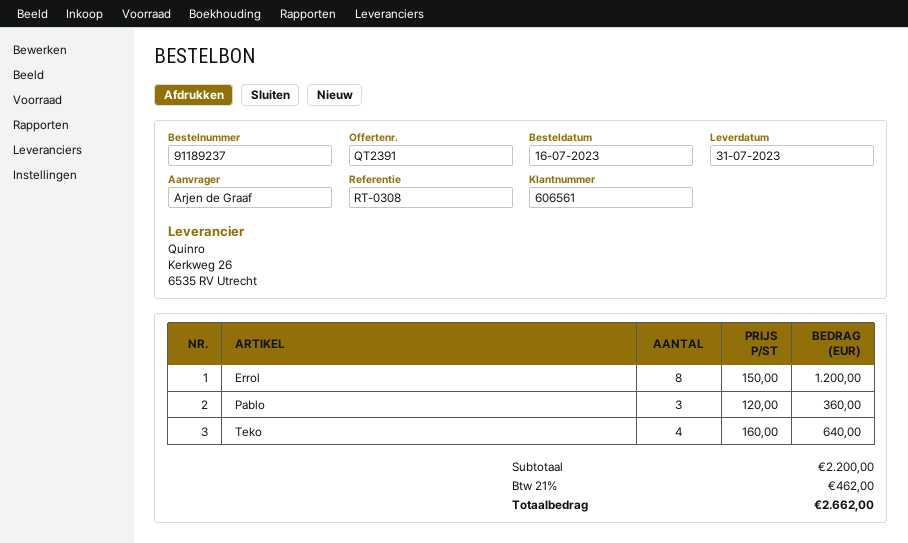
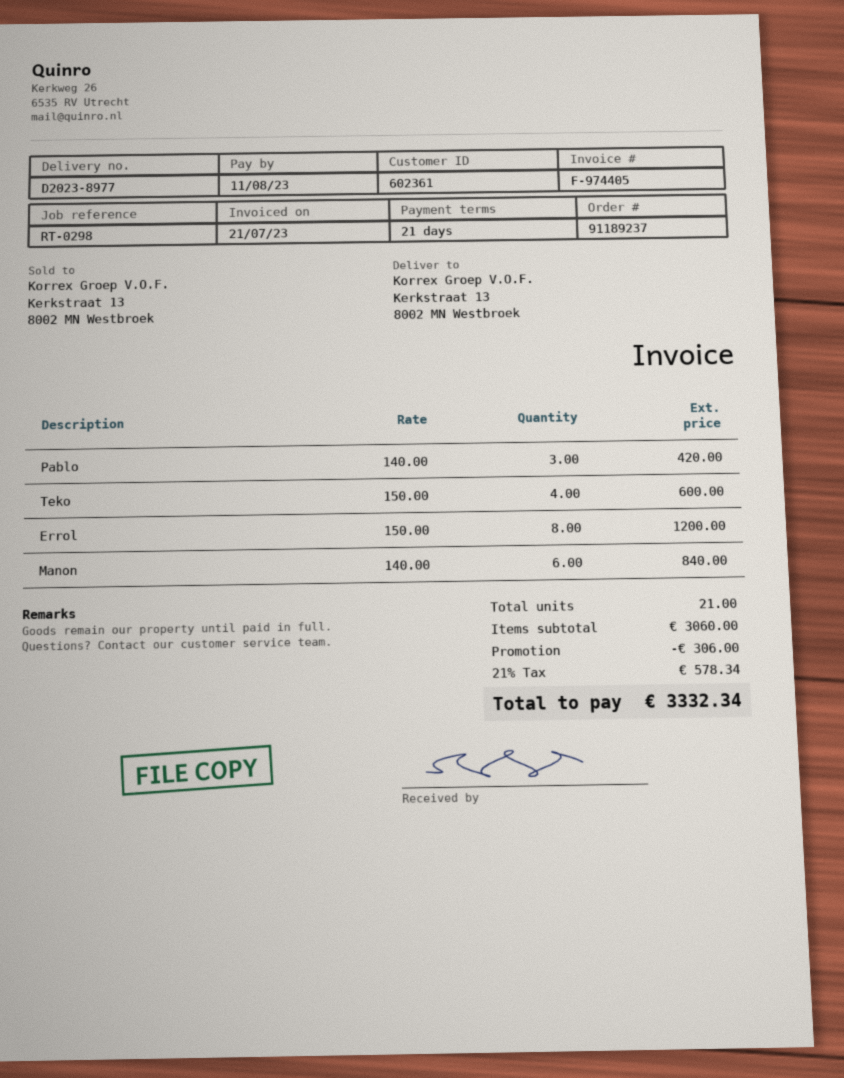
customer number: 606561 -> 602361
reference: RT-0308 -> RT-0298
Pablo: 3 x 120.00 = 360.00 -> 3 x 140.00 = 420.00
Teko: 4 x 160.00 = 640.00 -> 4 x 150.00 = 600.00
Manon: none -> 6 x 140.00 = 840.00
subtotal: 2200.00 -> 3060.00
discount: none -> 306.00
tax: 21% = 462.00 -> 21% = 578.34
total: 2662.00 -> 3332.34

